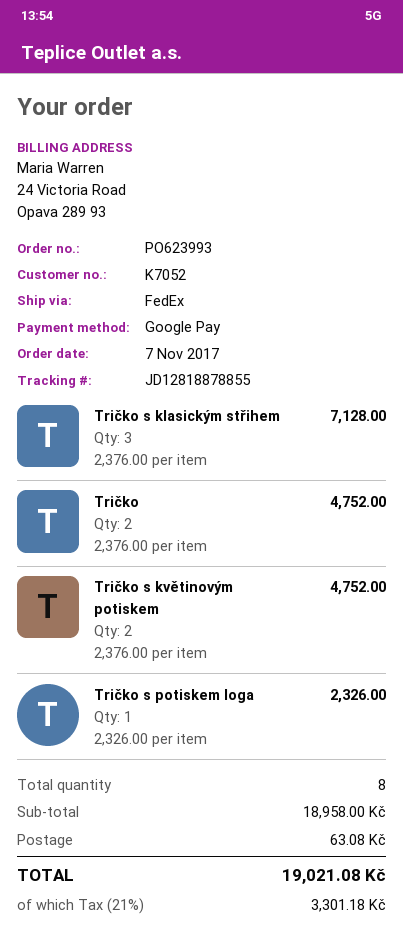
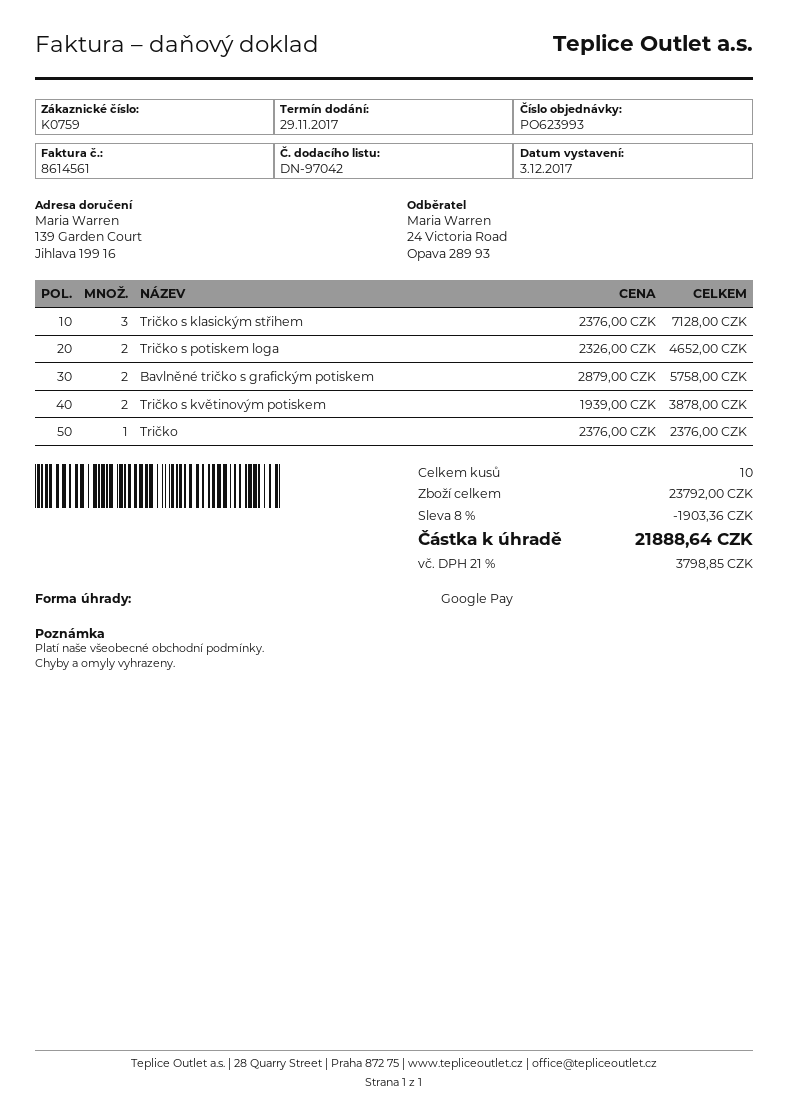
customer number: K7052 -> K0759
Tričko: 2 x 2376.00 = 4752.00 -> 1 x 2376.00 = 2376.00
Tričko s květinovým potiskem: 2 x 2376.00 = 4752.00 -> 2 x 1939.00 = 3878.00
Tričko s potiskem loga: 1 x 2326.00 = 2326.00 -> 2 x 2326.00 = 4652.00
Bavlněné tričko s grafickým potiskem: none -> 2 x 2879.00 = 5758.00
total quantity: 8 -> 10
subtotal: 18958.00 -> 23792.00
discount: none -> 8% = 1903.36
shipping: 63.08 -> none
tax: 21% = 3301.18 -> 21% = 3798.85
total: 19021.08 -> 21888.64

